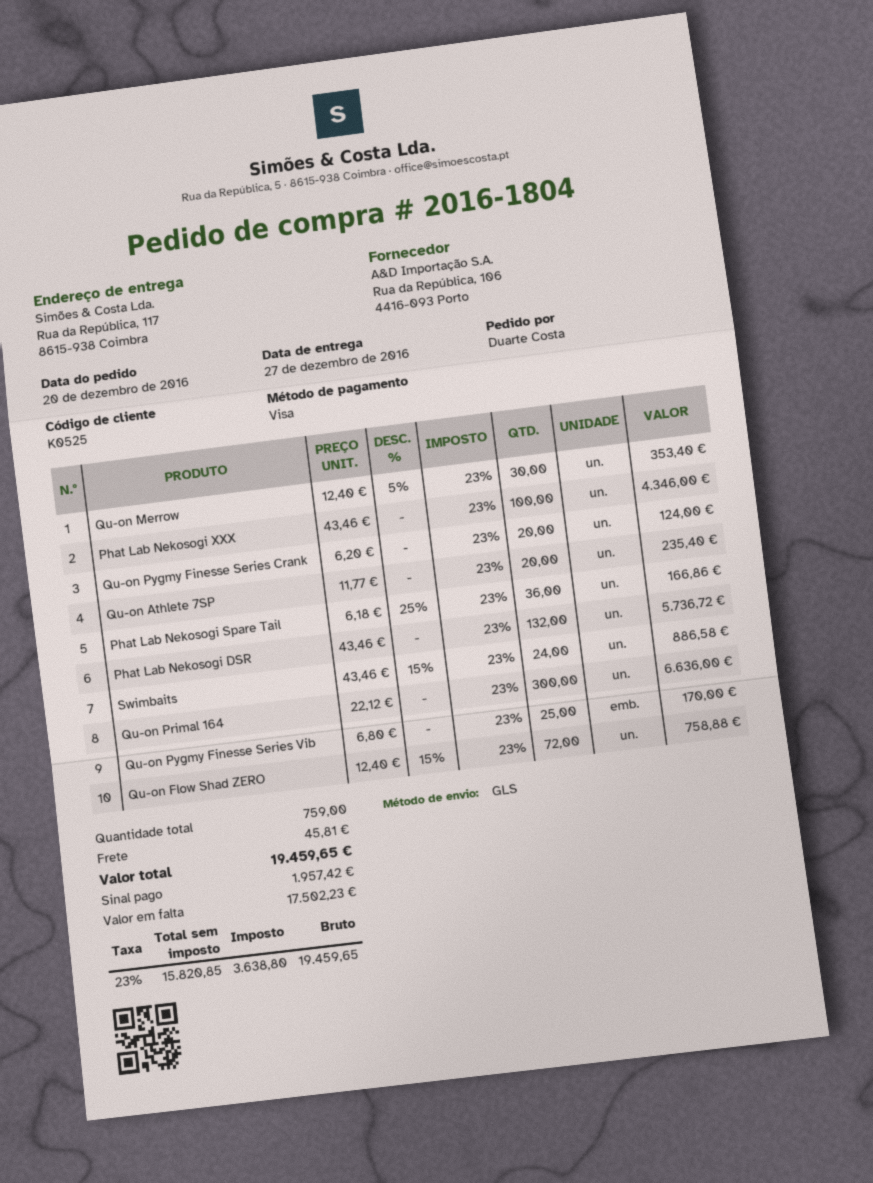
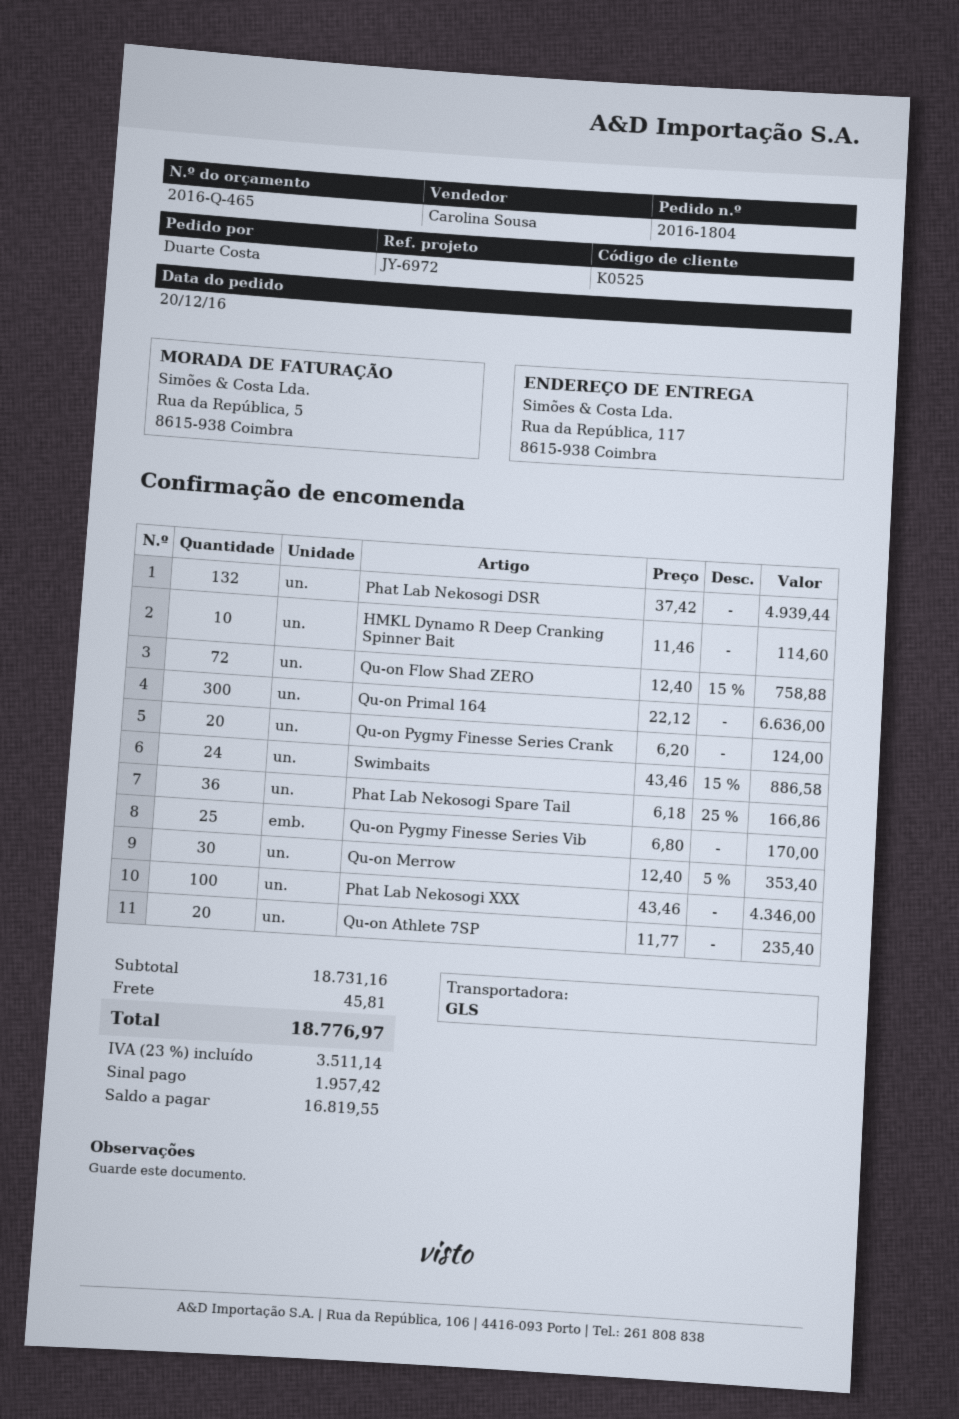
Phat Lab Nekosogi DSR: 132 x 43.46 = 5736.72 -> 132 x 37.42 = 4939.44
HMKL Dynamo R Deep Cranking Spinner Bait: none -> 10 x 11.46 = 114.60
tax: 23% = 3638.80 -> 23% = 3511.14
total: 19459.65 -> 18776.97
balance: 17502.23 -> 16819.55

